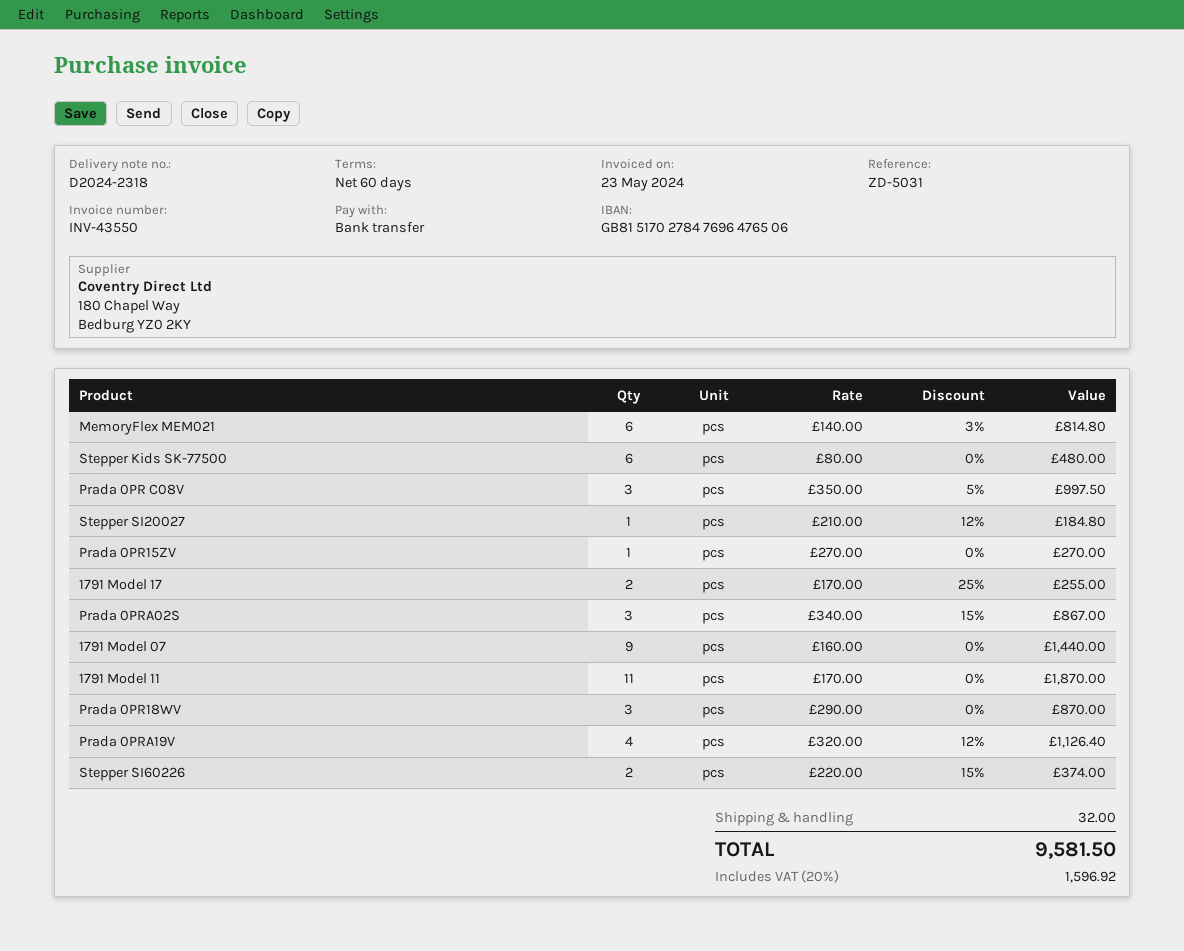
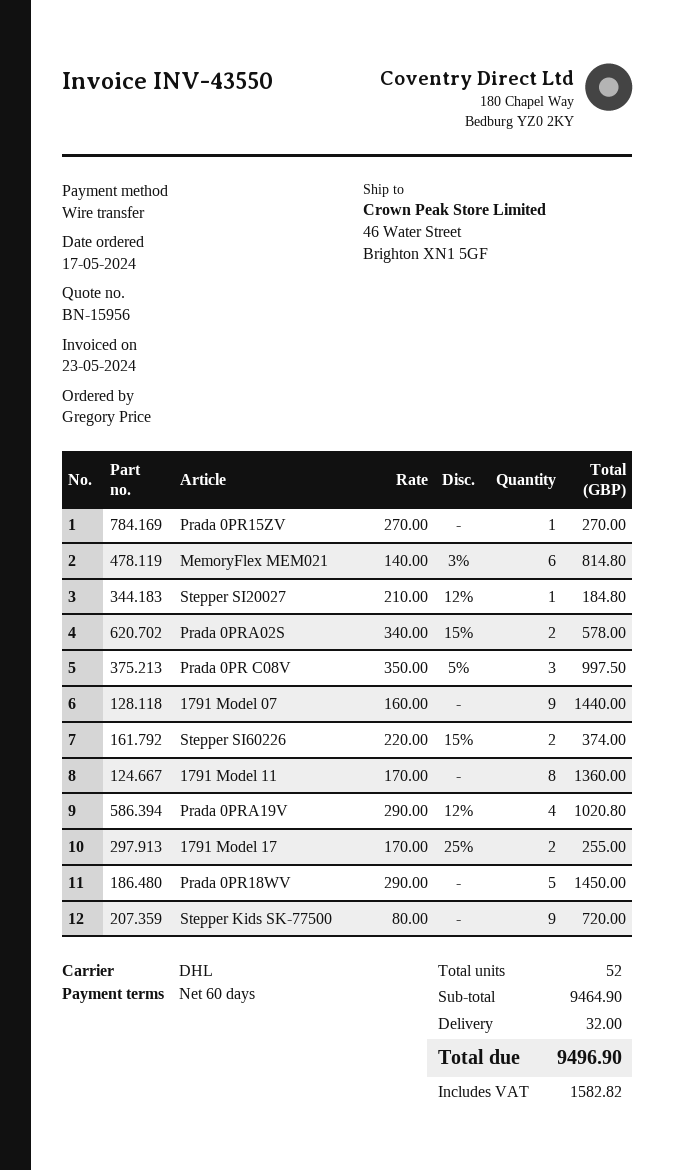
Stepper Kids SK-77500: 6 x 80.00 = 480.00 -> 9 x 80.00 = 720.00
Prada 0PRA02S: 3 x 340.00 - 15% = 867.00 -> 2 x 340.00 - 15% = 578.00
1791 Model 11: 11 x 170.00 = 1870.00 -> 8 x 170.00 = 1360.00
Prada 0PR18WV: 3 x 290.00 = 870.00 -> 5 x 290.00 = 1450.00
Prada 0PRA19V: 4 x 320.00 - 12% = 1126.40 -> 4 x 290.00 - 12% = 1020.80
tax: 1596.92 -> 1582.82
total: 9581.50 -> 9496.90

